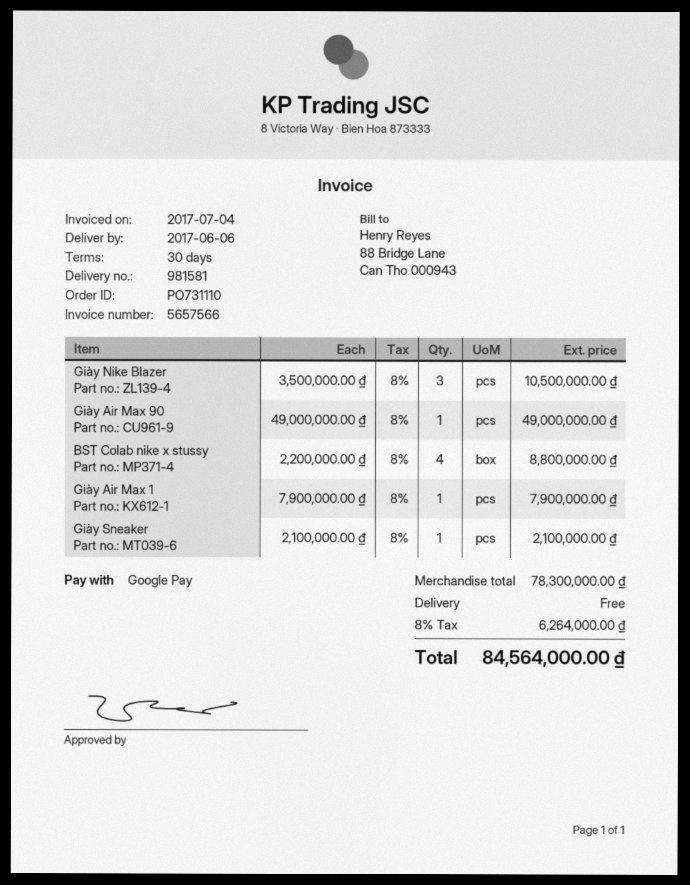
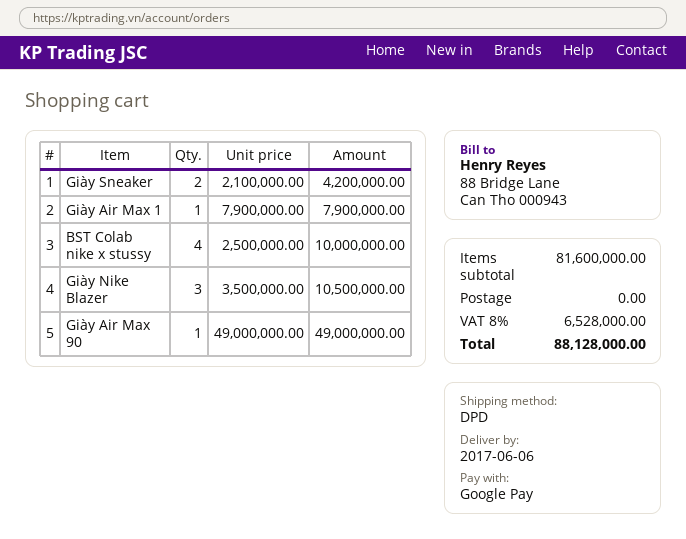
BST Colab nike x stussy: 4 x 2200000.00 = 8800000.00 -> 4 x 2500000.00 = 10000000.00
Giày Sneaker: 1 x 2100000.00 = 2100000.00 -> 2 x 2100000.00 = 4200000.00
subtotal: 78300000.00 -> 81600000.00
tax: 8% = 6264000.00 -> 8% = 6528000.00
total: 84564000.00 -> 88128000.00

